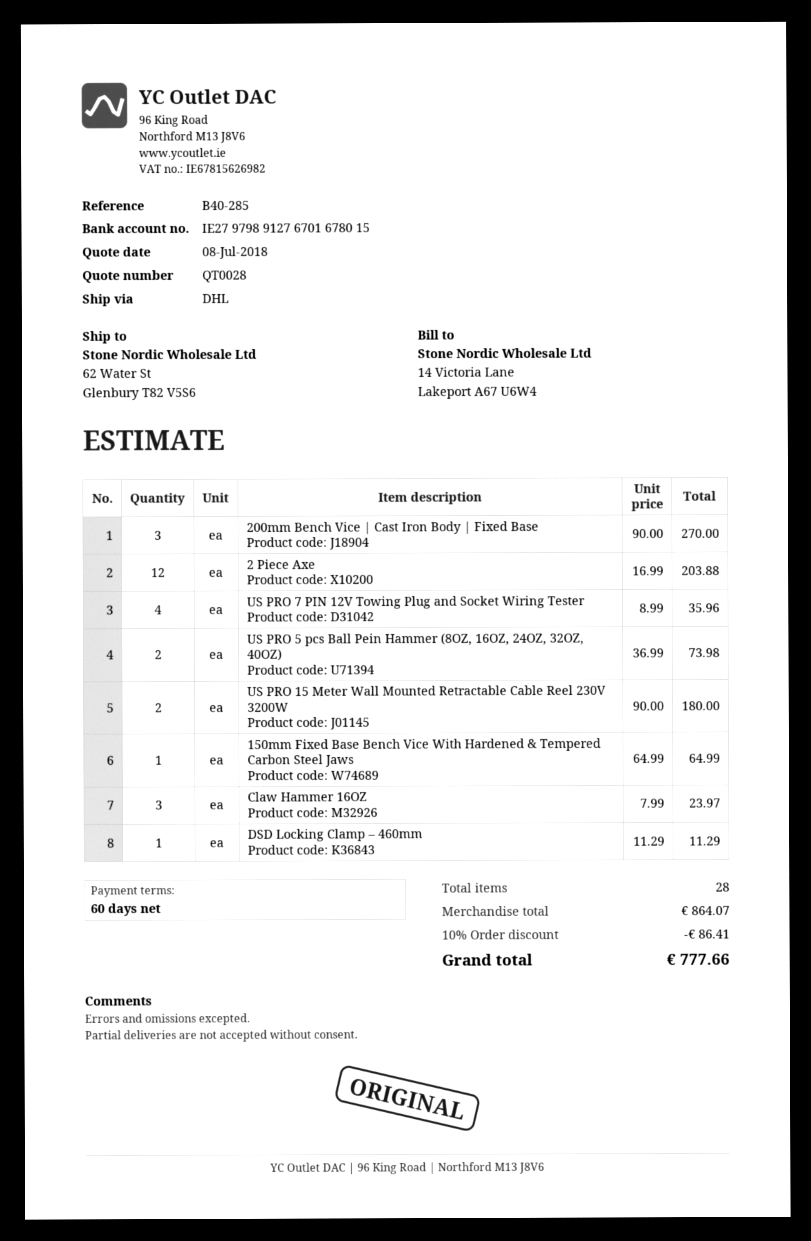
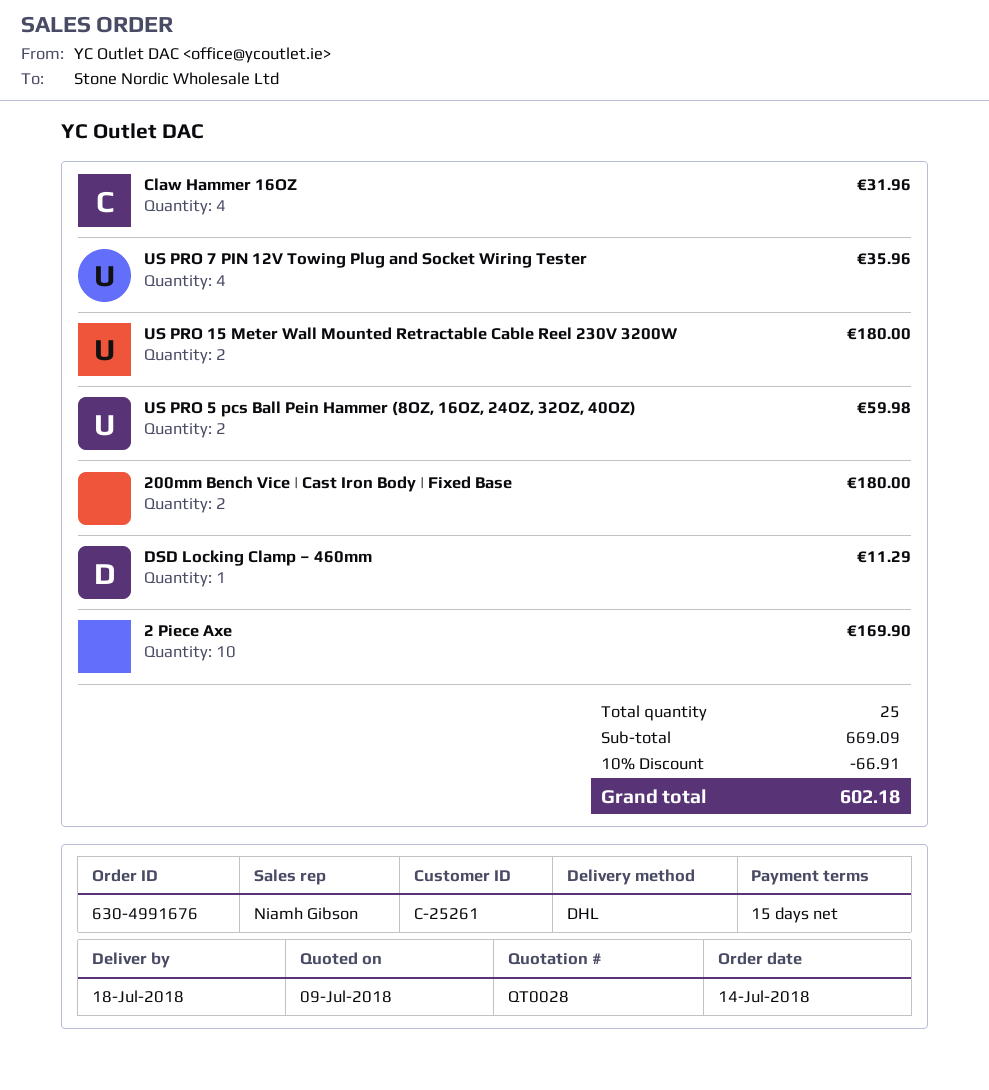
quote date: 2018-07-08 -> 2018-07-09
payment terms: 60 days -> 15 days
200mm Bench Vice | Cast Iron Body | Fixed Base: 3 for 270.00 -> 2 for 180.00
2 Piece Axe: 12 for 203.88 -> 10 for 169.90
US PRO 5 pcs Ball Pein Hammer (8OZ, 16OZ, 24OZ, 32OZ, 40OZ): 2 for 73.98 -> 2 for 59.98
150mm Fixed Base Bench Vice With Hardened & Tempered Carbon Steel Jaws: 1 for 64.99 -> none
Claw Hammer 16OZ: 3 for 23.97 -> 4 for 31.96
total quantity: 28 -> 25
subtotal: 864.07 -> 669.09
discount: 10% = 86.41 -> 10% = 66.91
total: 777.66 -> 602.18

